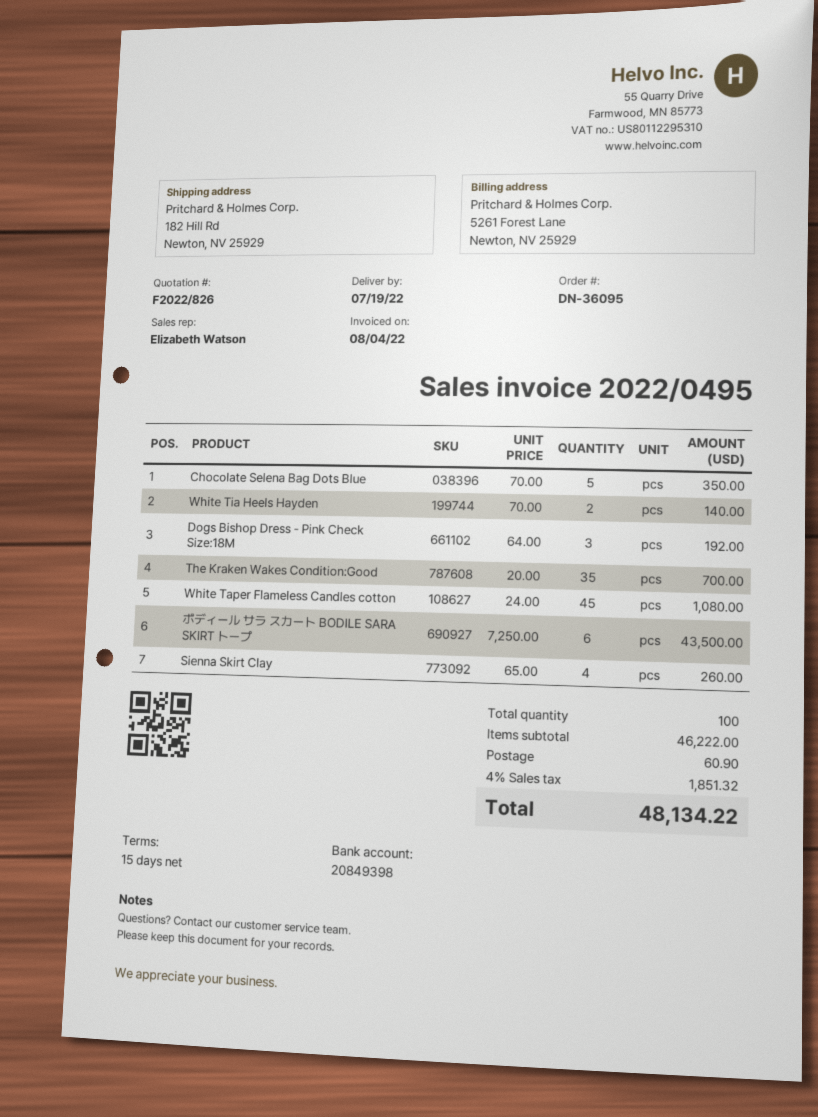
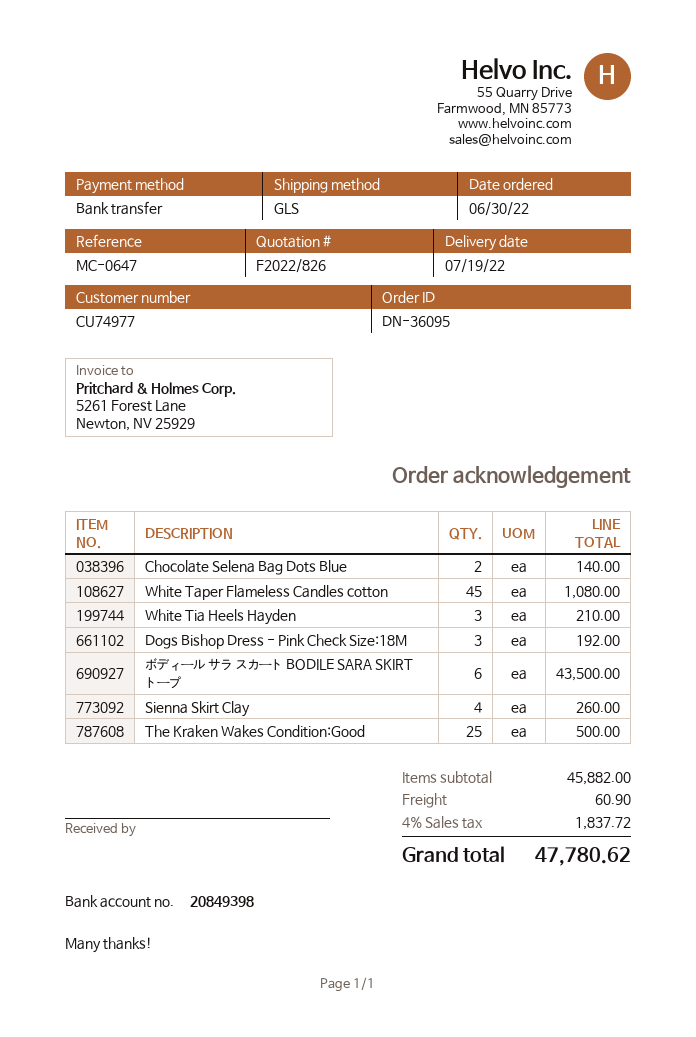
Chocolate Selena Bag Dots Blue: 5 for 350.00 -> 2 for 140.00
White Tia Heels Hayden: 2 for 140.00 -> 3 for 210.00
The Kraken Wakes Condition:Good: 35 for 700.00 -> 25 for 500.00
subtotal: 46222.00 -> 45882.00
tax: 4% = 1851.32 -> 4% = 1837.72
total: 48134.22 -> 47780.62

